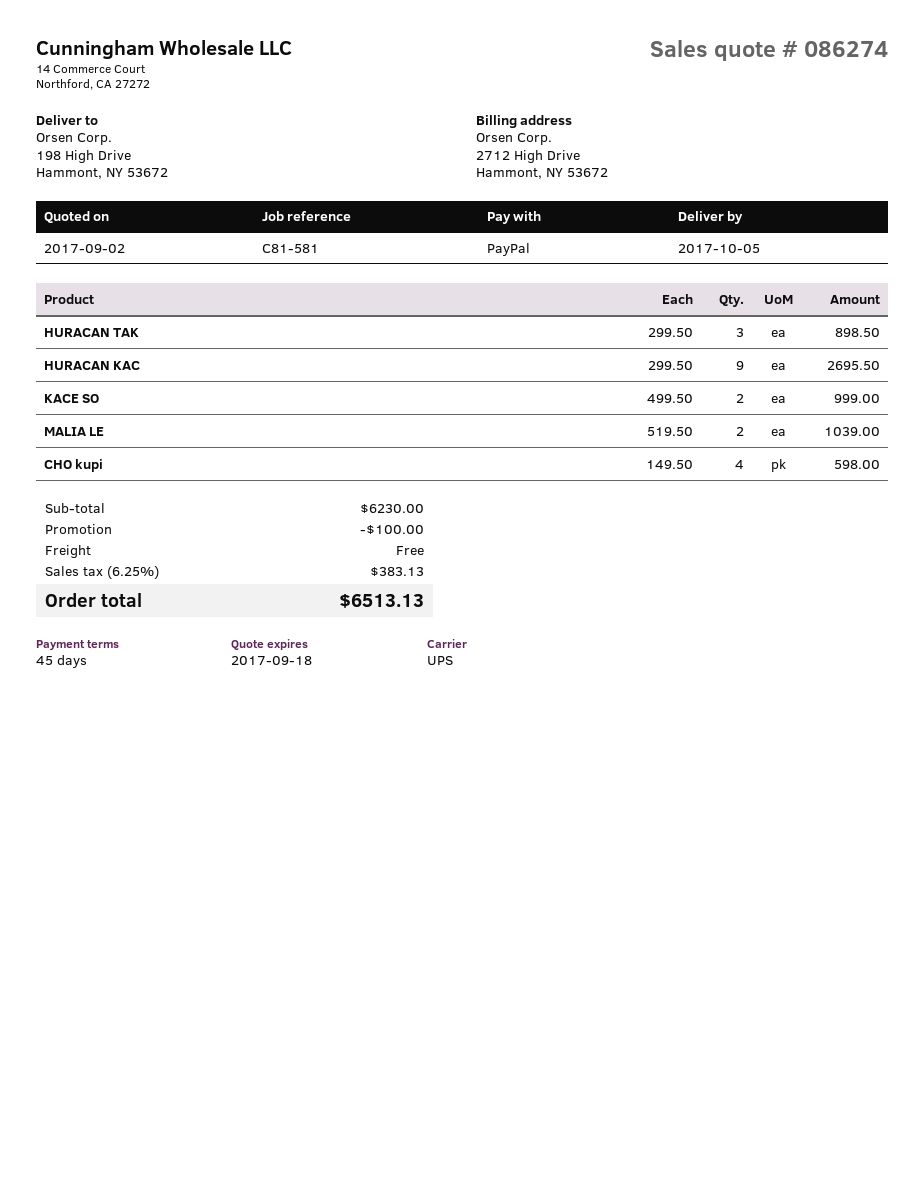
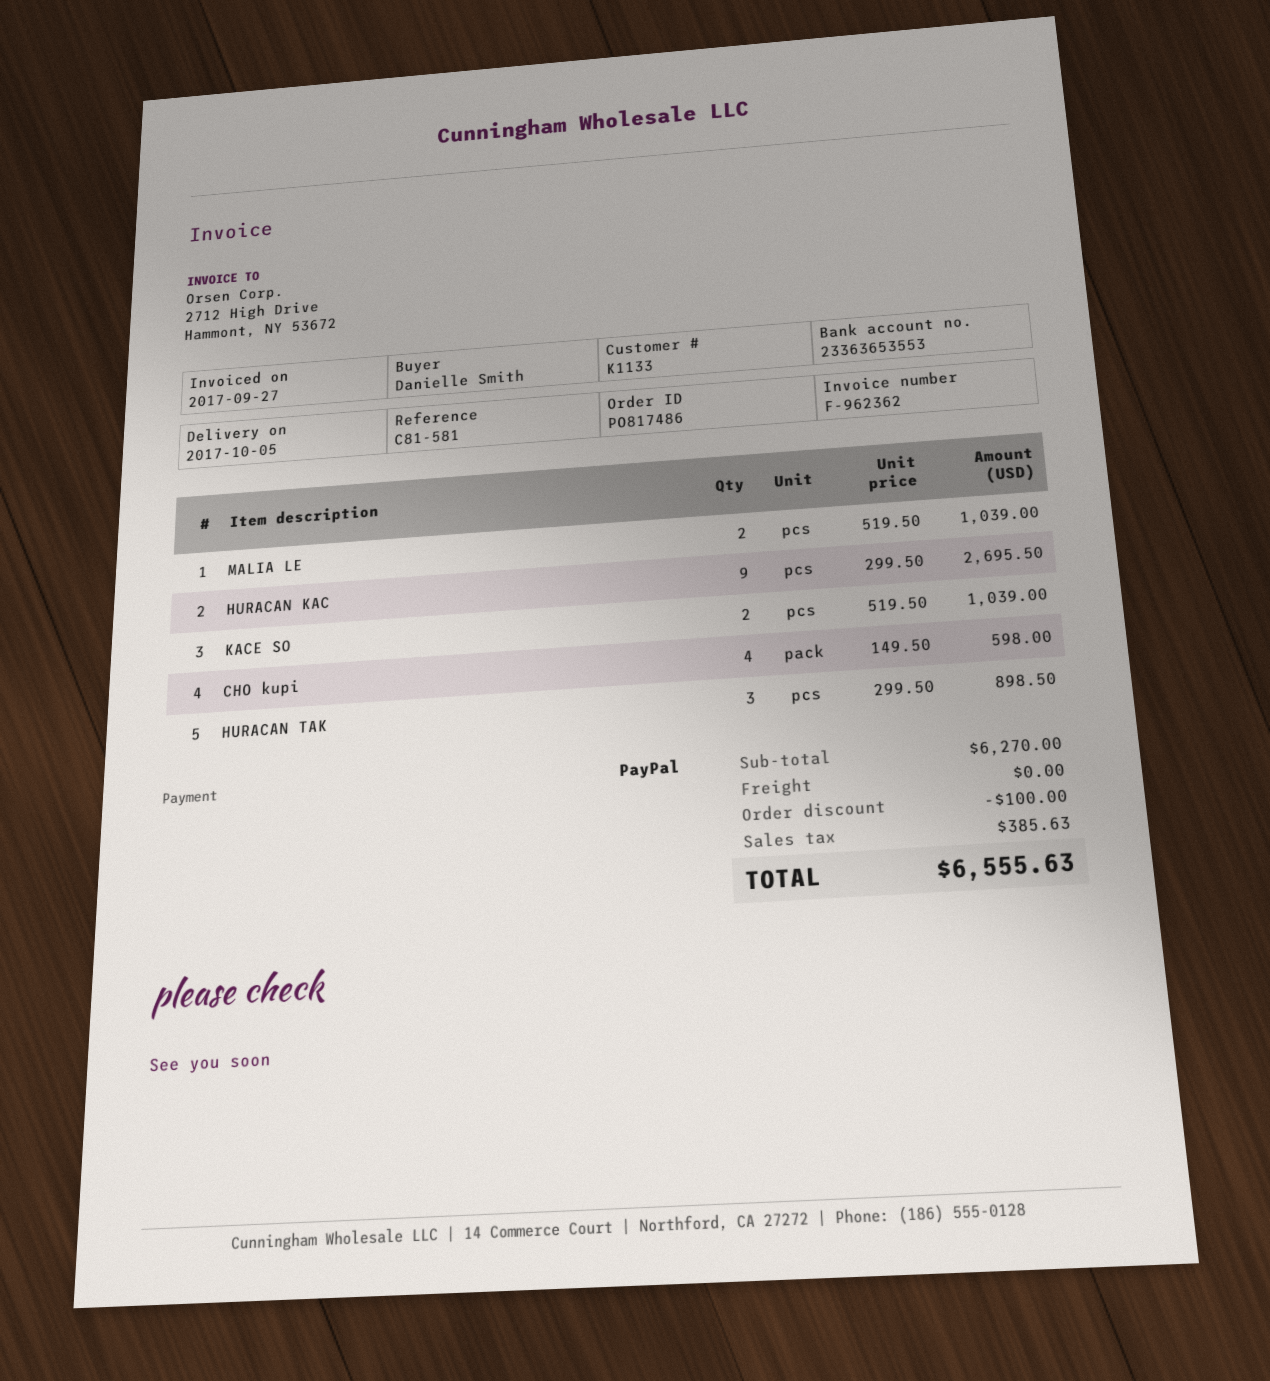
KACE SO: 2 x 499.50 = 999.00 -> 2 x 519.50 = 1039.00
subtotal: 6230.00 -> 6270.00
tax: 383.13 -> 385.63
total: 6513.13 -> 6555.63

